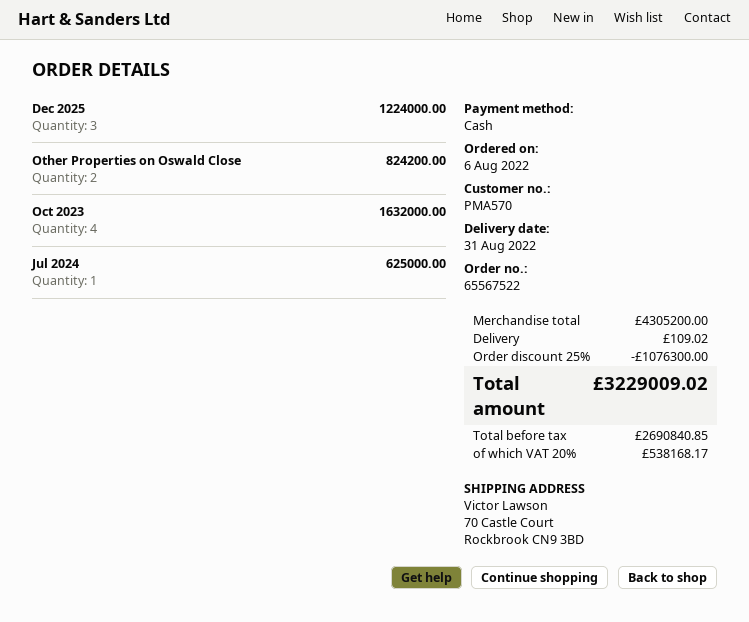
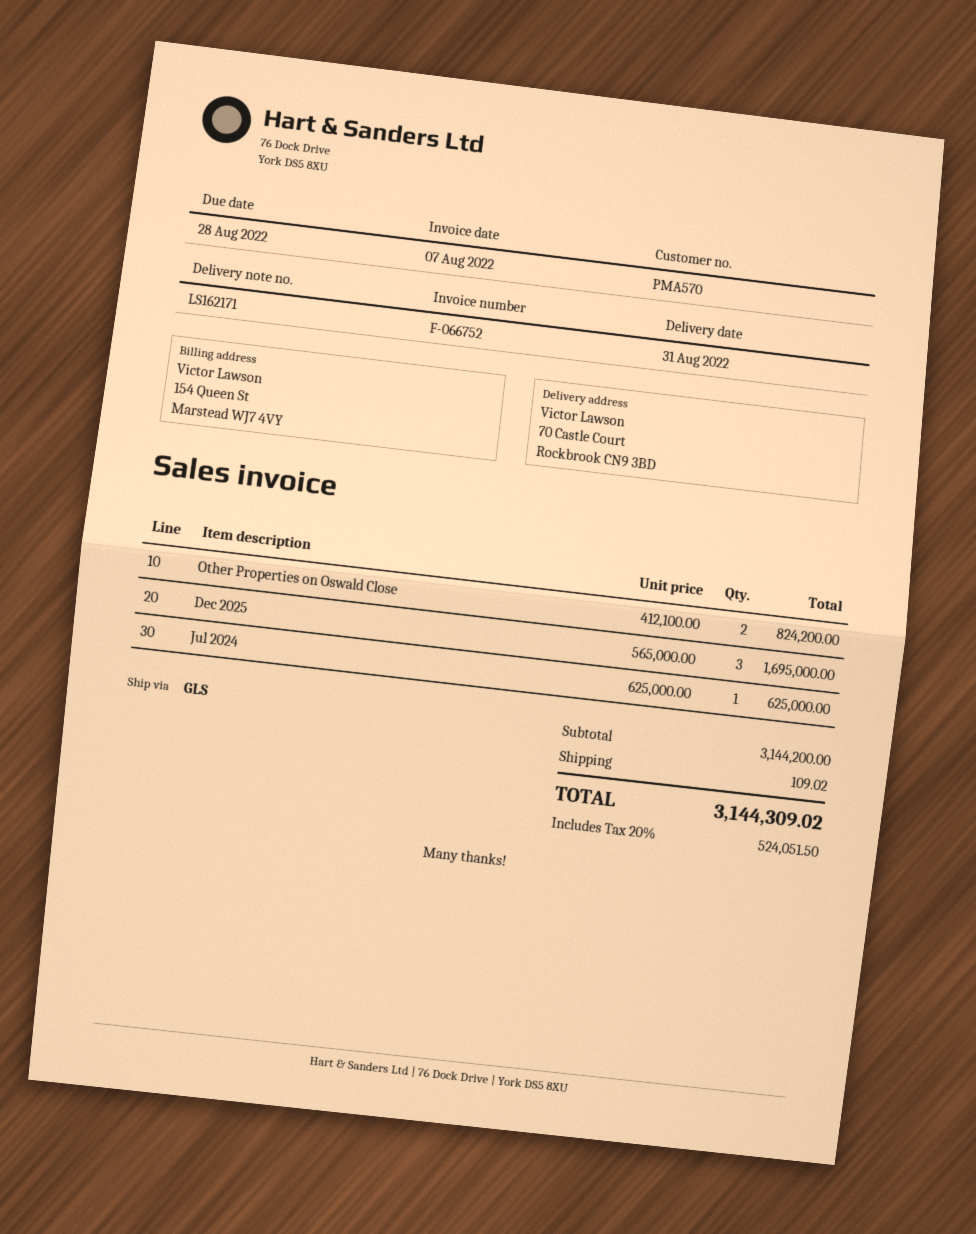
Dec 2025: 3 for 1224000.00 -> 3 for 1695000.00
Oct 2023: 4 for 1632000.00 -> none
subtotal: 4305200.00 -> 3144200.00
discount: 25% = 1076300.00 -> none
tax: 20% = 538168.17 -> 20% = 524051.50
total: 3229009.02 -> 3144309.02

